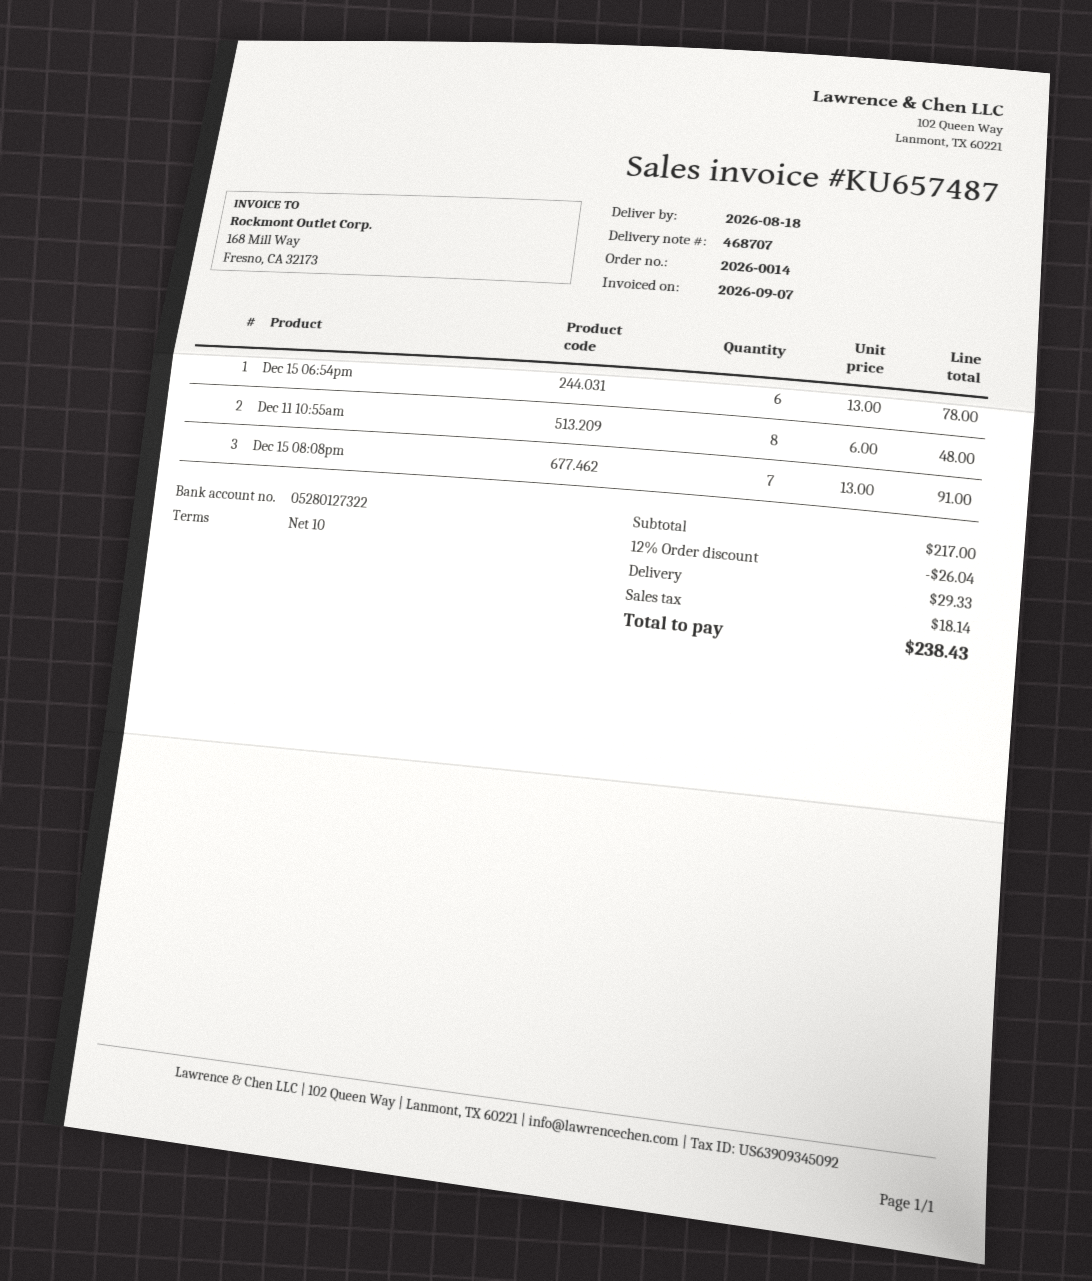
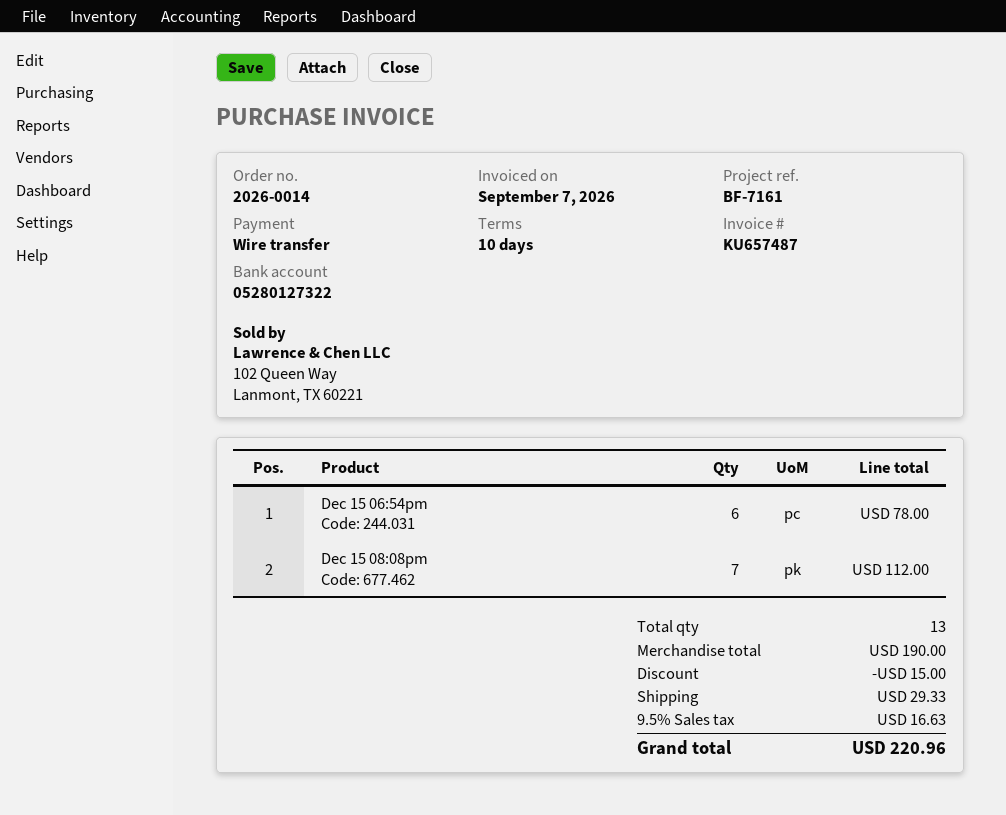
Dec 11 10:55am: 8 for 48.00 -> none
Dec 15 08:08pm: 7 for 91.00 -> 7 for 112.00
subtotal: 217.00 -> 190.00
discount: 26.04 -> 15.00
tax: 18.14 -> 16.63
total: 238.43 -> 220.96

